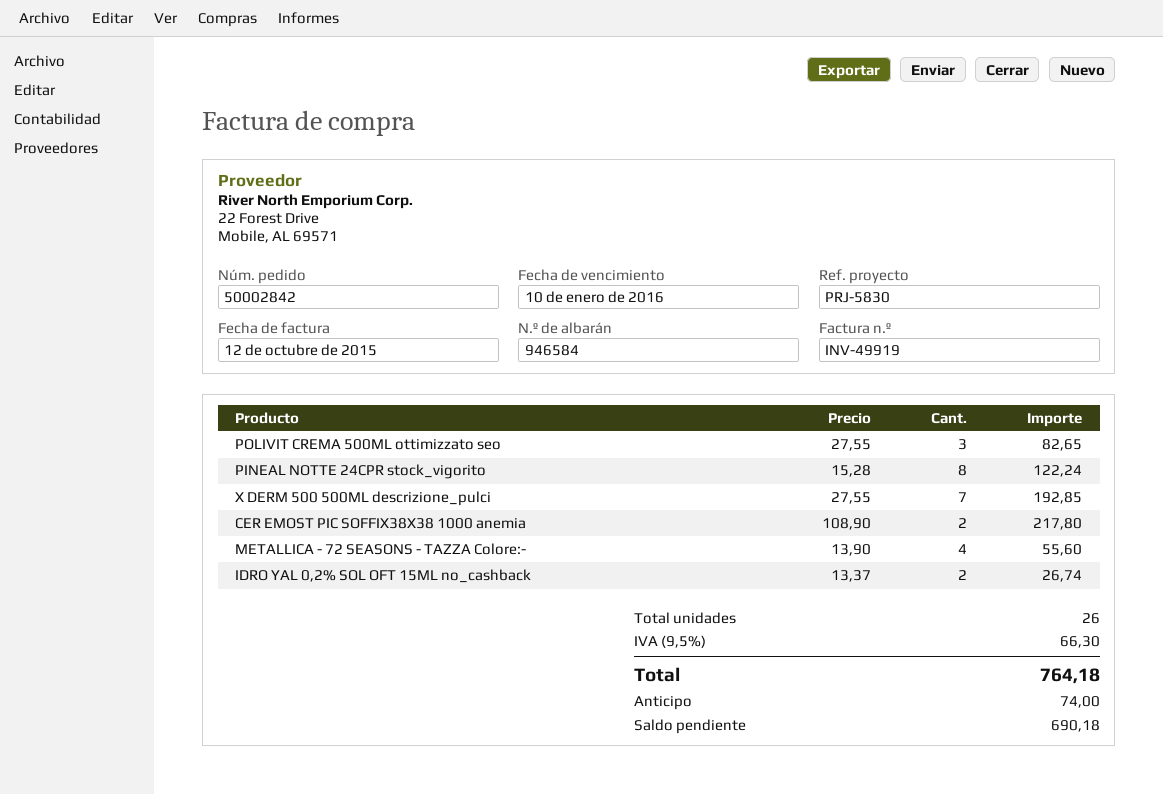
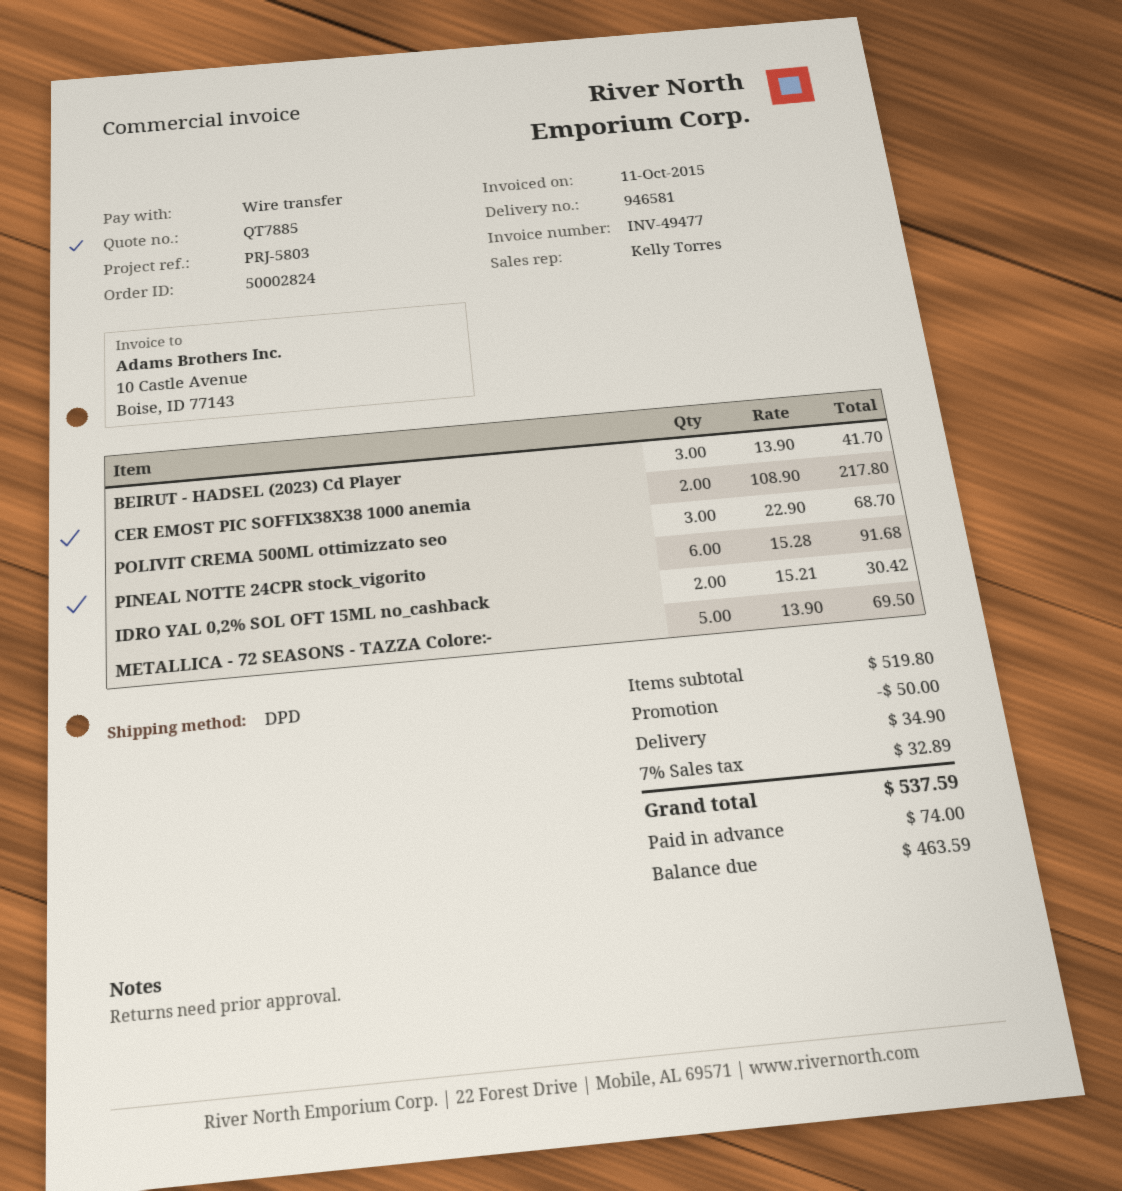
order number: 50002842 -> 50002824
delivery note number: 946584 -> 946581
invoice number: INV-49919 -> INV-49477
invoice date: 2015-10-12 -> 2015-10-11
reference: PRJ-5830 -> PRJ-5803
POLIVIT CREMA 500ML ottimizzato seo: 3 x 27.55 = 82.65 -> 3 x 22.90 = 68.70
PINEAL NOTTE 24CPR stock_vigorito: 8 x 15.28 = 122.24 -> 6 x 15.28 = 91.68
X DERM 500 500ML descrizione_pulci: 7 x 27.55 = 192.85 -> none
METALLICA - 72 SEASONS - TAZZA Colore:-: 4 x 13.90 = 55.60 -> 5 x 13.90 = 69.50
IDRO YAL 0,2% SOL OFT 15ML no_cashback: 2 x 13.37 = 26.74 -> 2 x 15.21 = 30.42
BEIRUT - HADSEL (2023) Cd Player: none -> 3 x 13.90 = 41.70
discount: none -> 50.00
shipping: none -> 34.90
tax: 9.5% = 66.30 -> 7% = 32.89
total: 764.18 -> 537.59
balance: 690.18 -> 463.59

